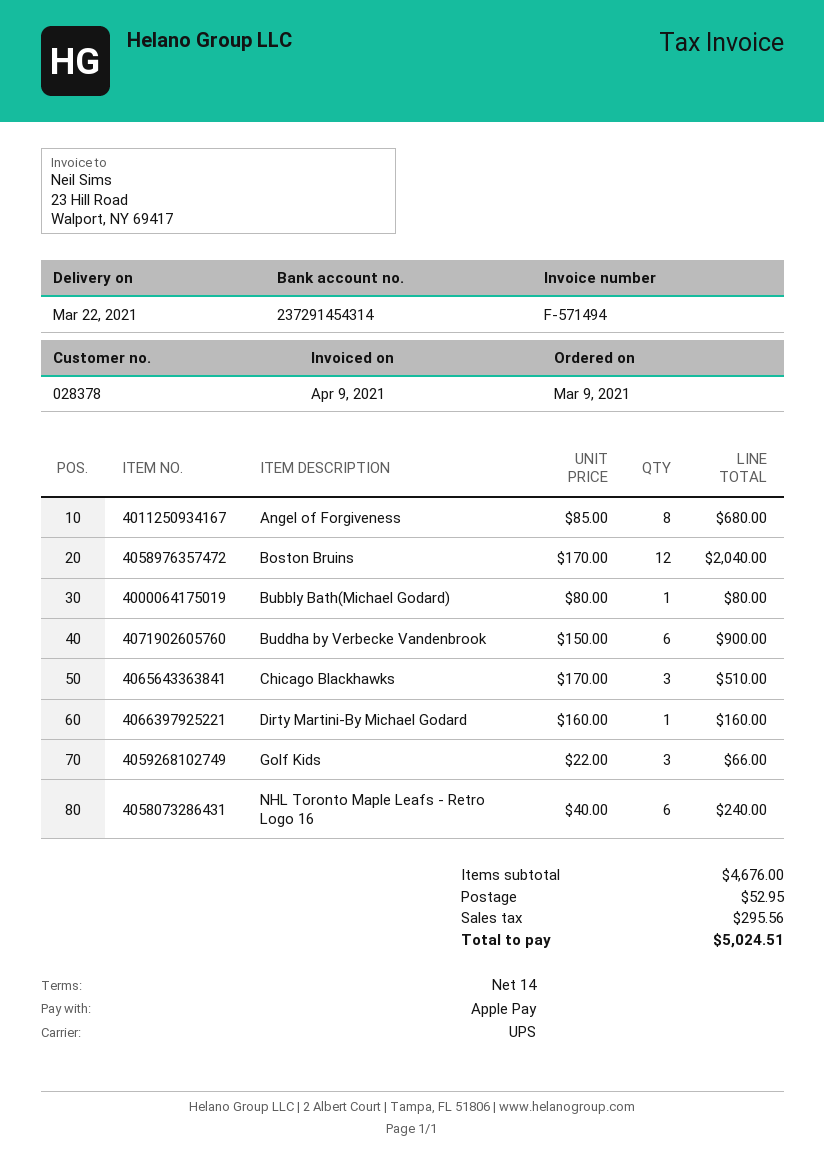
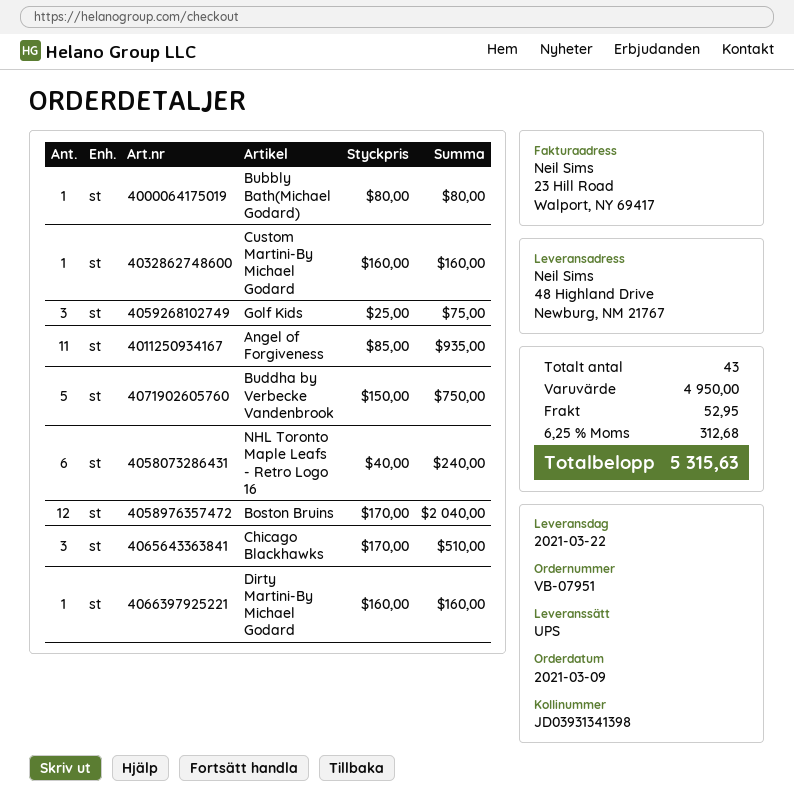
Angel of Forgiveness: 8 x 85.00 = 680.00 -> 11 x 85.00 = 935.00
Buddha by Verbecke Vandenbrook: 6 x 150.00 = 900.00 -> 5 x 150.00 = 750.00
Golf Kids: 3 x 22.00 = 66.00 -> 3 x 25.00 = 75.00
Custom Martini-By Michael Godard: none -> 1 x 160.00 = 160.00
subtotal: 4676.00 -> 4950.00
tax: 295.56 -> 312.68
total: 5024.51 -> 5315.63

